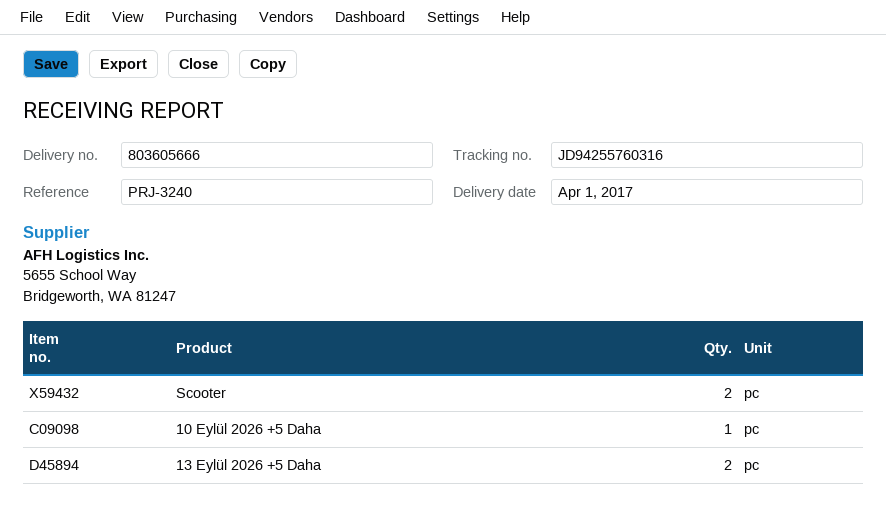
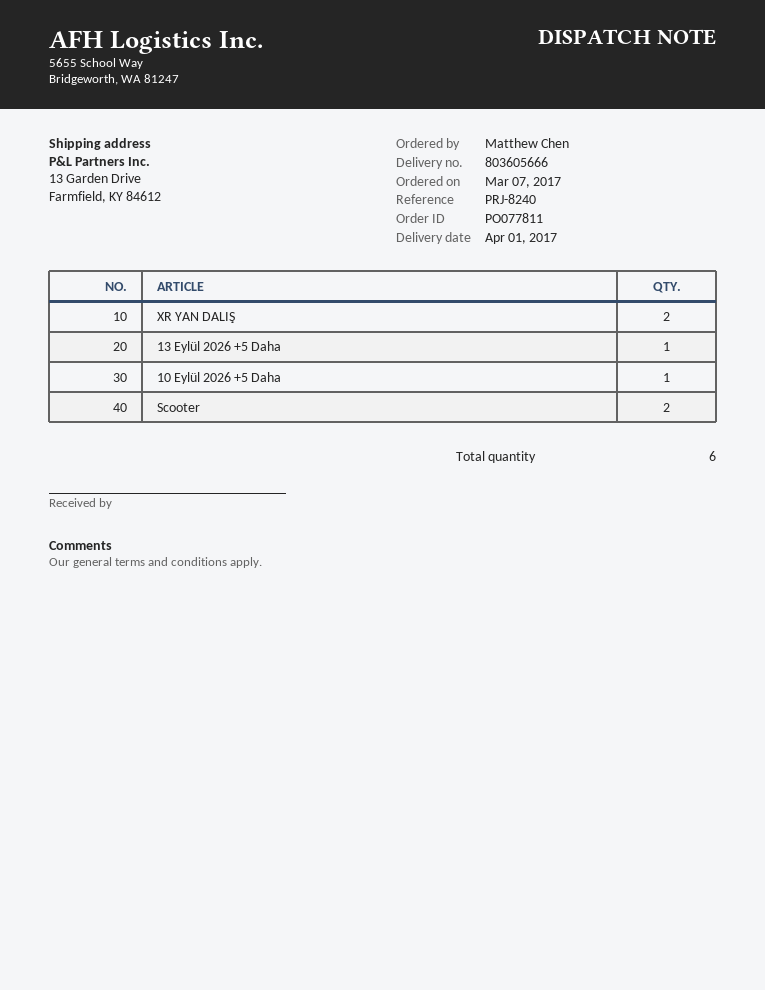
reference: PRJ-3240 -> PRJ-8240
13 Eylül 2026 +5 Daha: 2 -> 1
XR YAN DALIŞ: none -> 2

